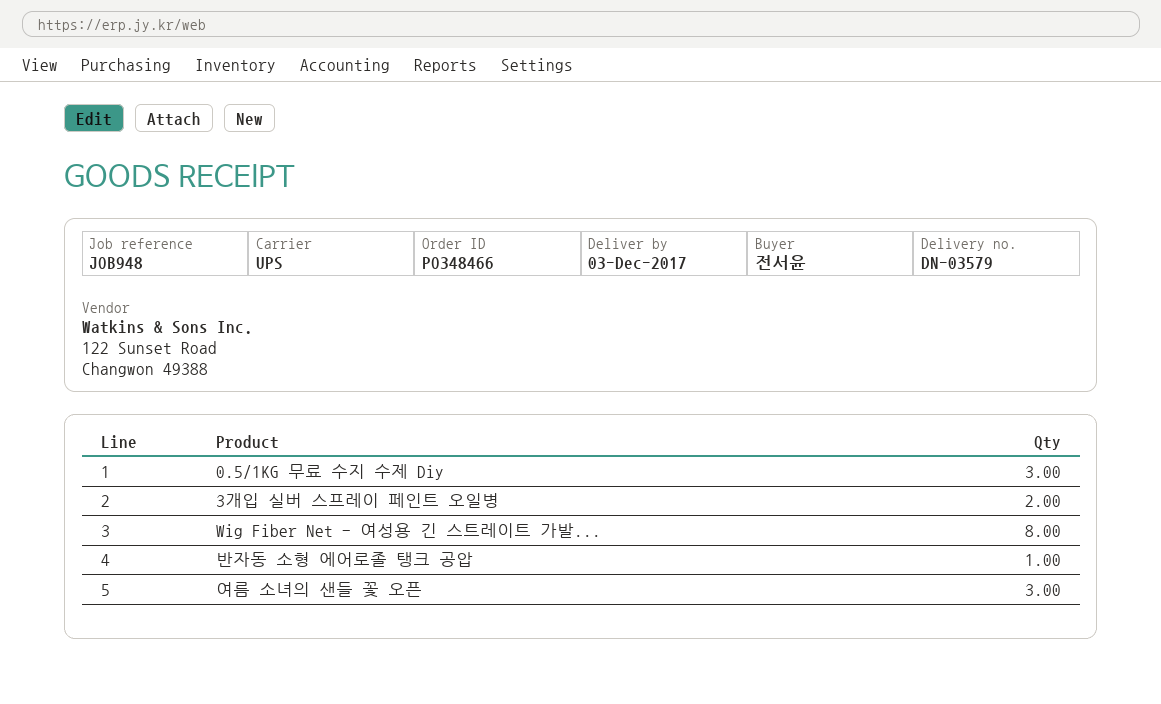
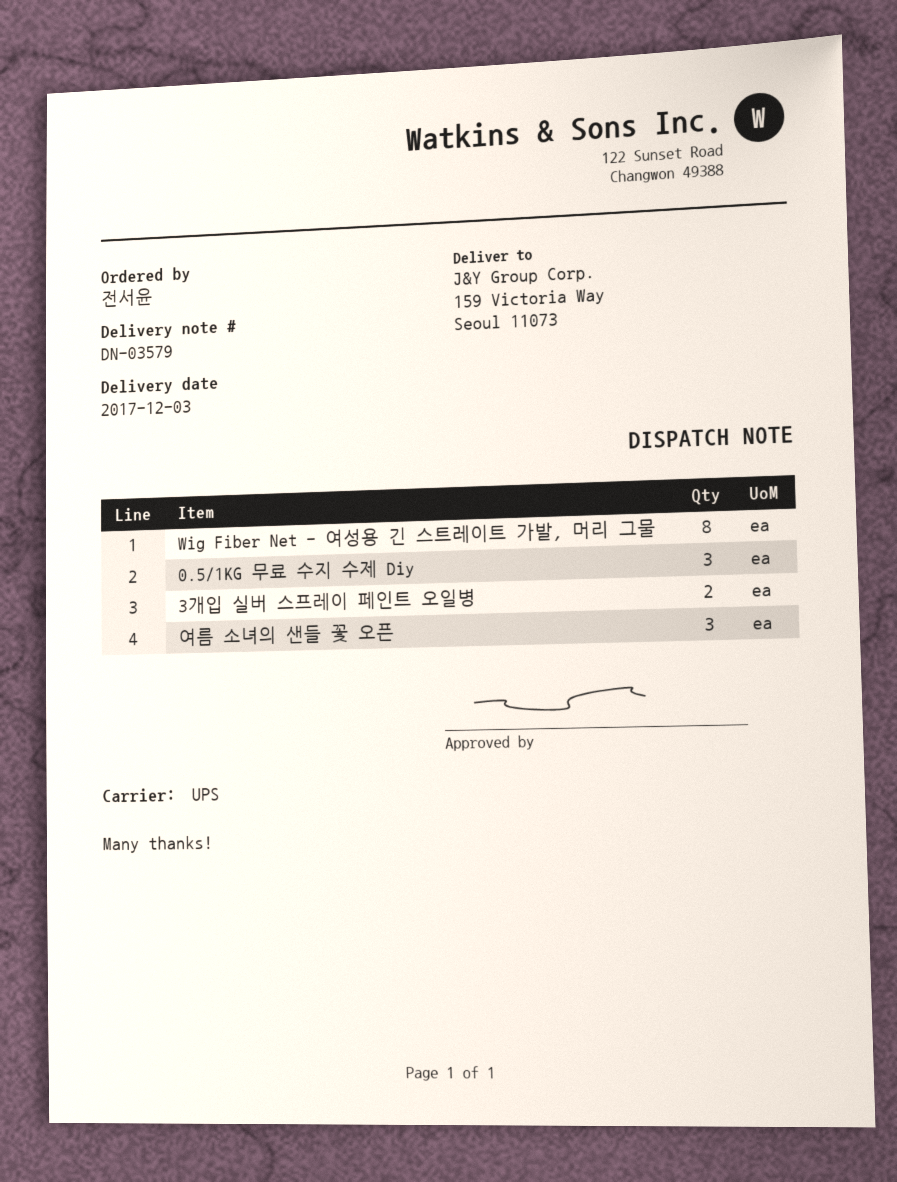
반자동 소형 에어로졸 탱크 공압: 1 -> none

